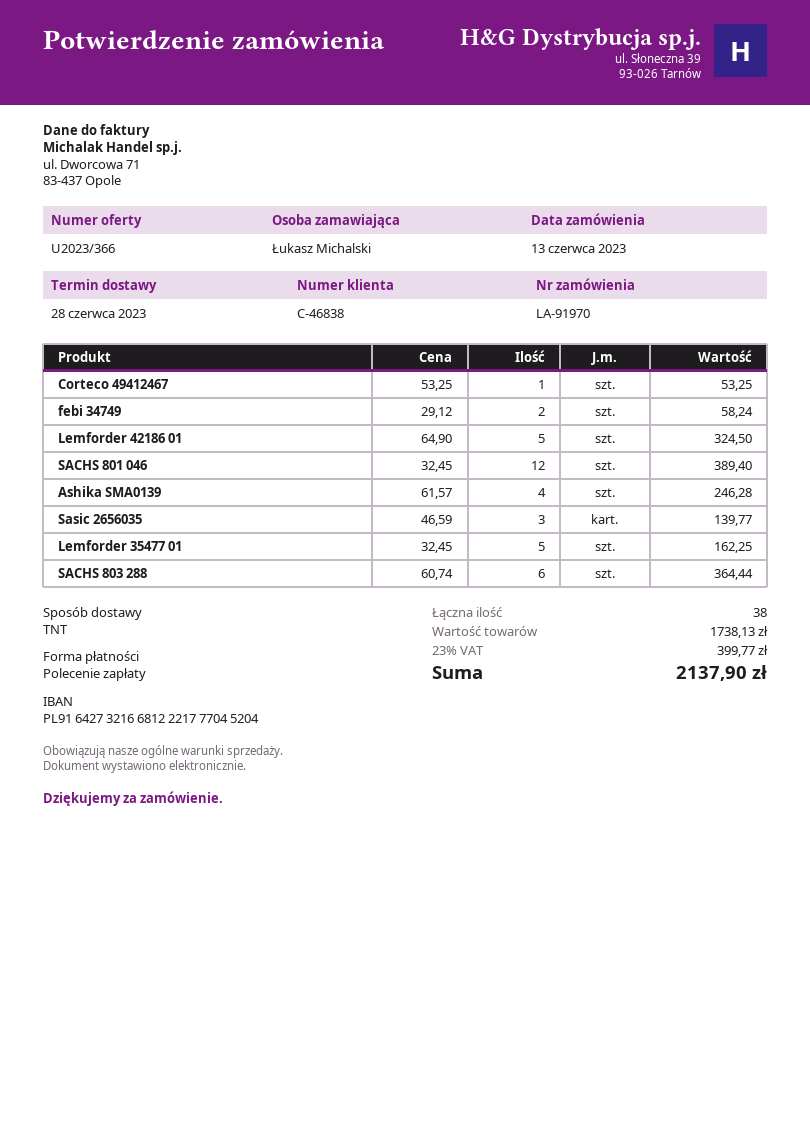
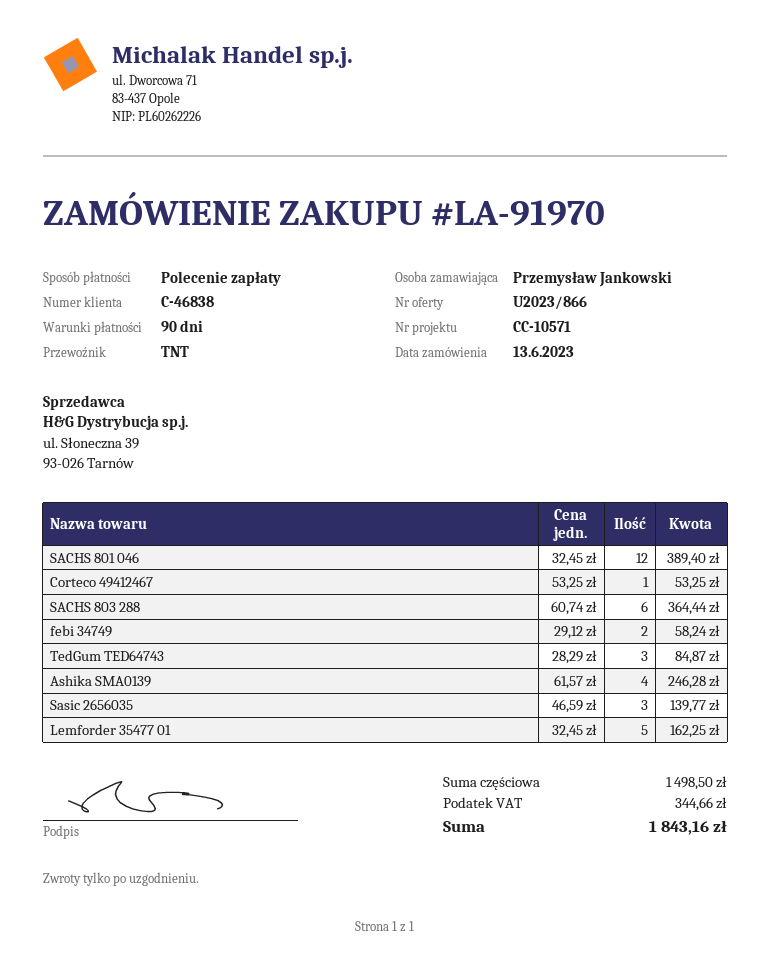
quote number: U2023/366 -> U2023/866
ordered by: Łukasz Michalski -> Przemysław Jankowski
Lemforder 42186 01: 5 x 64.90 = 324.50 -> none
TedGum TED64743: none -> 3 x 28.29 = 84.87
subtotal: 1738.13 -> 1498.50
tax: 399.77 -> 344.66
total: 2137.90 -> 1843.16

